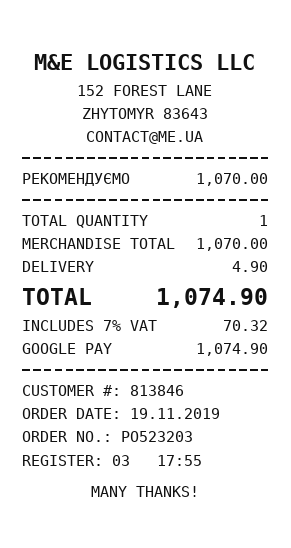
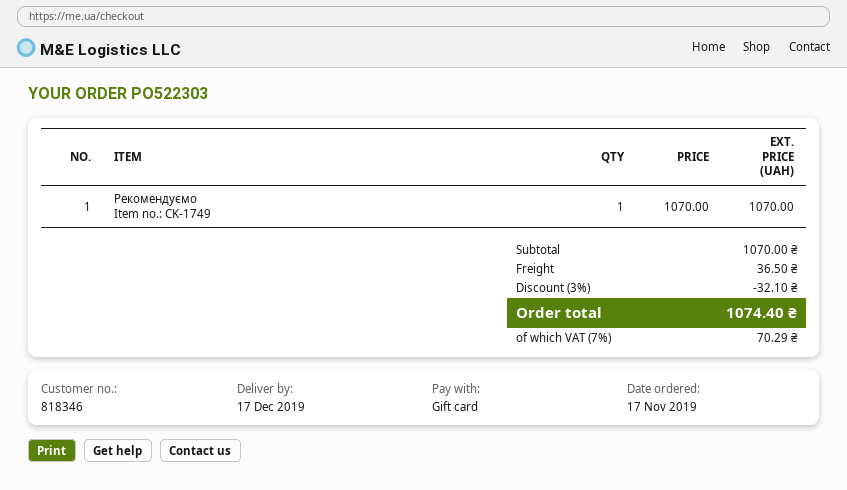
order number: PO523203 -> PO522303
order date: 2019-11-19 -> 2019-11-17
customer number: 813846 -> 818346
payment method: Google Pay -> gift card
discount: none -> 3% = 32.10
shipping: 4.90 -> 36.50
tax: 7% = 70.32 -> 7% = 70.29
total: 1074.90 -> 1074.40

